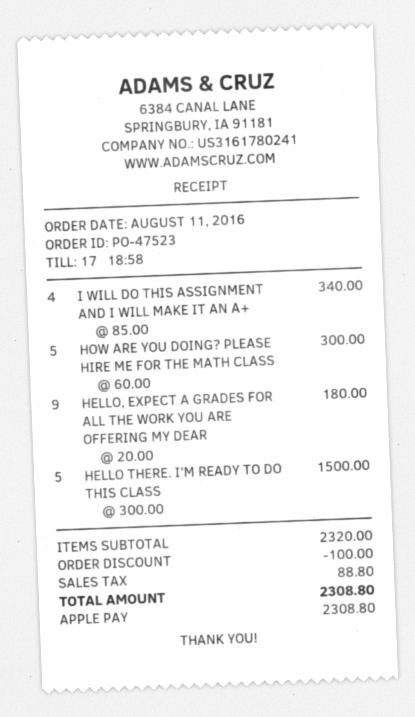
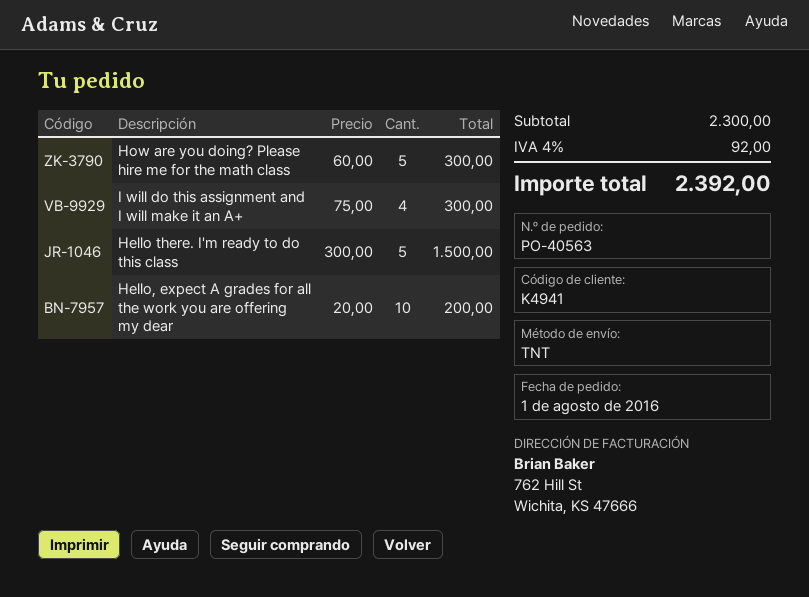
order number: PO-47523 -> PO-40563
order date: 2016-08-11 -> 2016-08-01
I WILL DO THIS ASSIGNMENT AND I WILL MAKE IT AN A+: 4 x 85.00 = 340.00 -> 4 x 75.00 = 300.00
HELLO, EXPECT A GRADES FOR ALL THE WORK YOU ARE OFFERING MY DEAR: 9 x 20.00 = 180.00 -> 10 x 20.00 = 200.00
subtotal: 2320.00 -> 2300.00
discount: 100.00 -> none
tax: 88.80 -> 92.00
total: 2308.80 -> 2392.00

